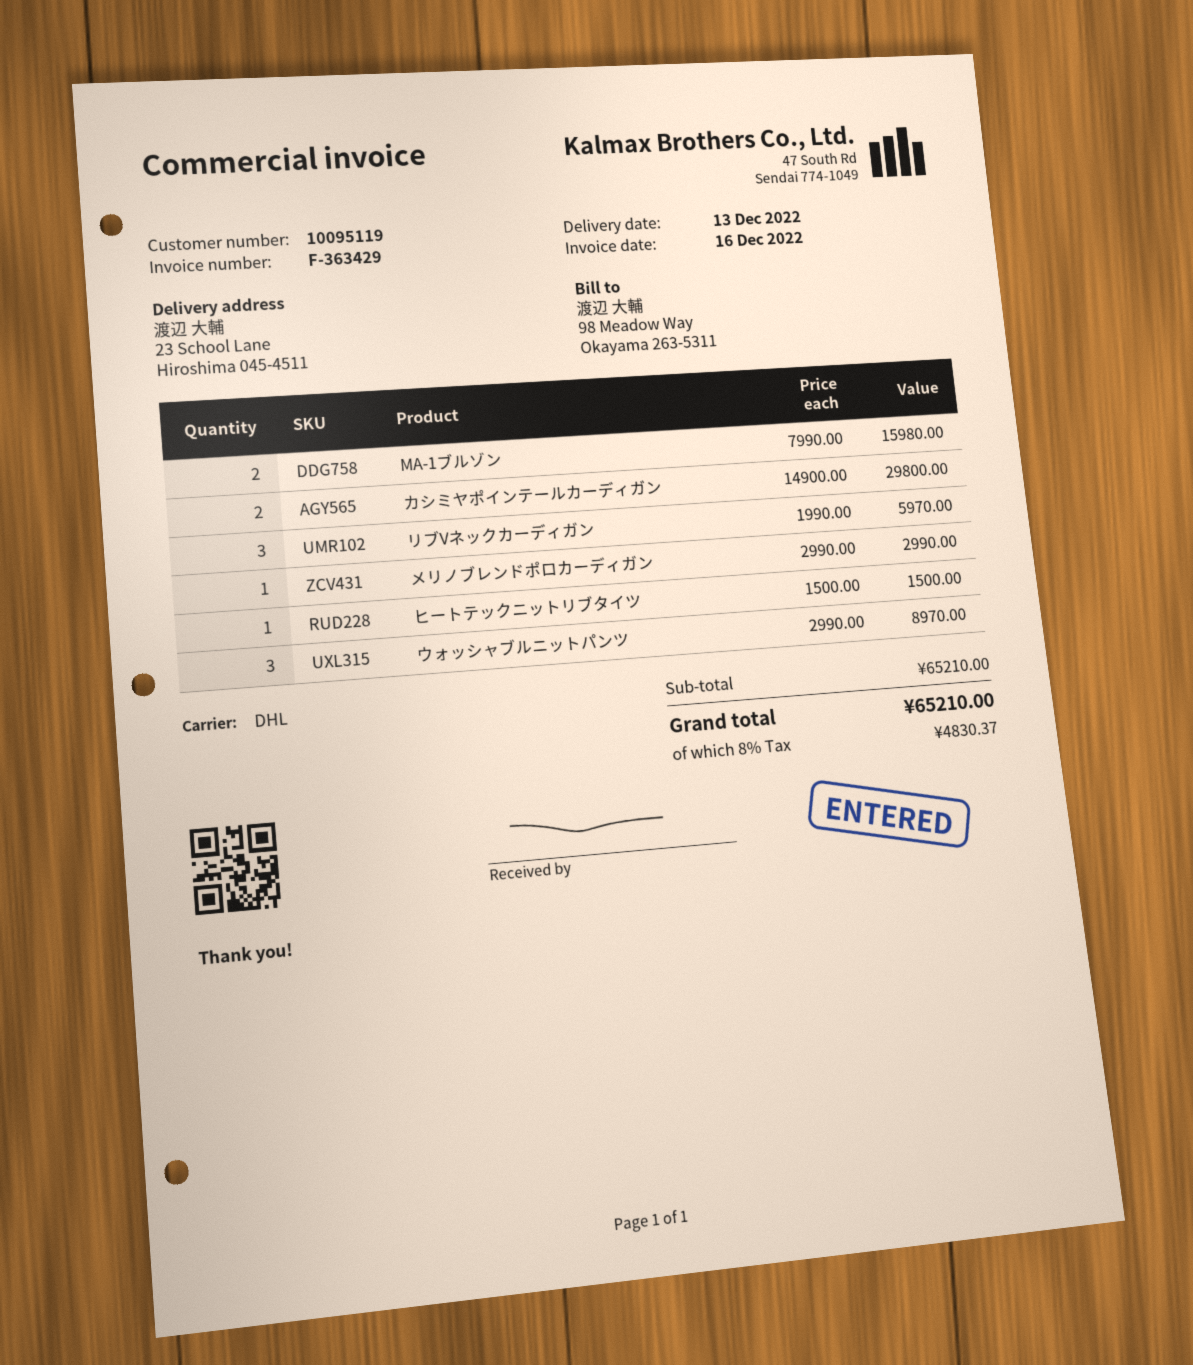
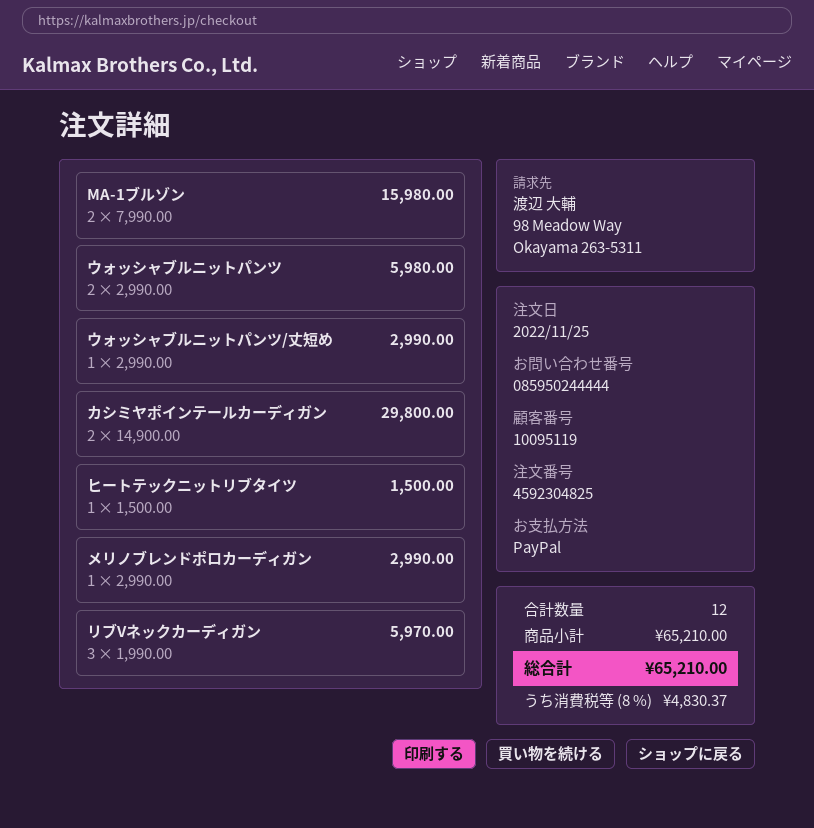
ウォッシャブルニットパンツ: 3 x 2990.00 = 8970.00 -> 2 x 2990.00 = 5980.00
ウォッシャブルニットパンツ/丈短め: none -> 1 x 2990.00 = 2990.00

